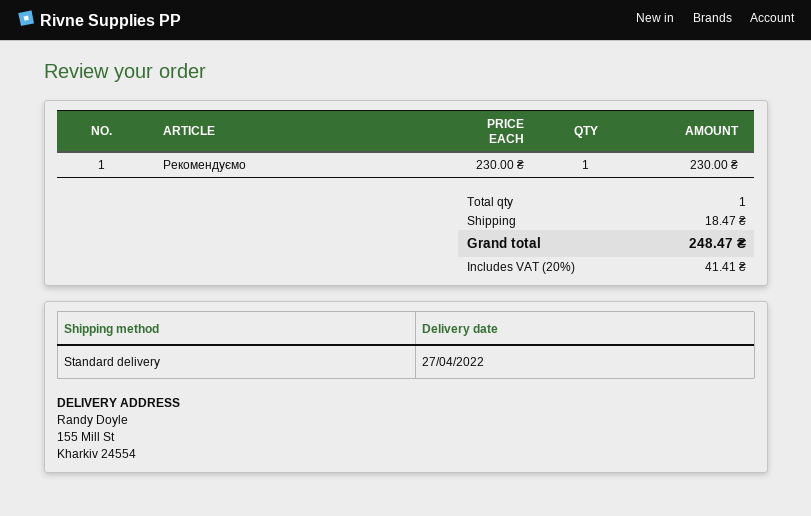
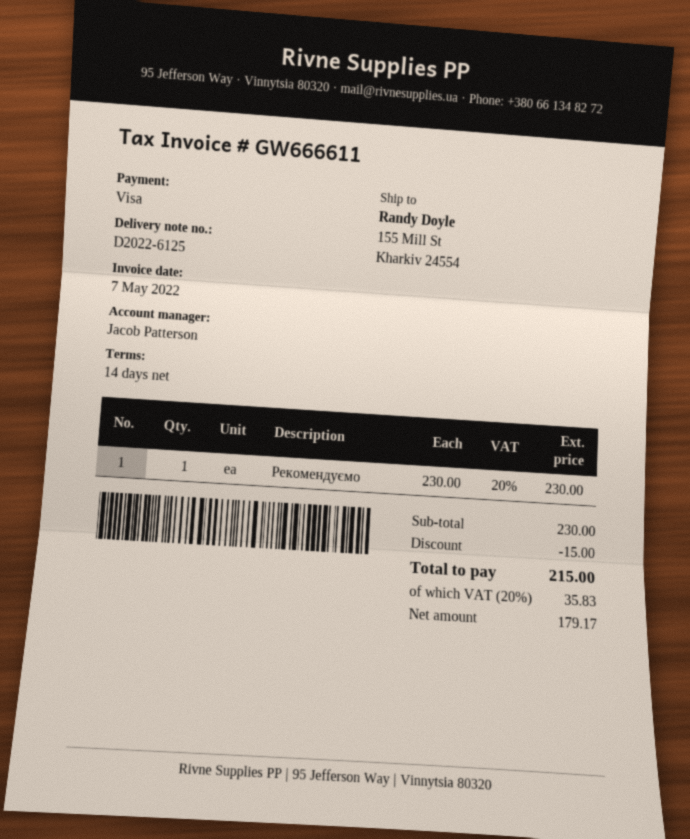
discount: none -> 15.00
shipping: 18.47 -> none
tax: 20% = 41.41 -> 20% = 35.83
total: 248.47 -> 215.00

